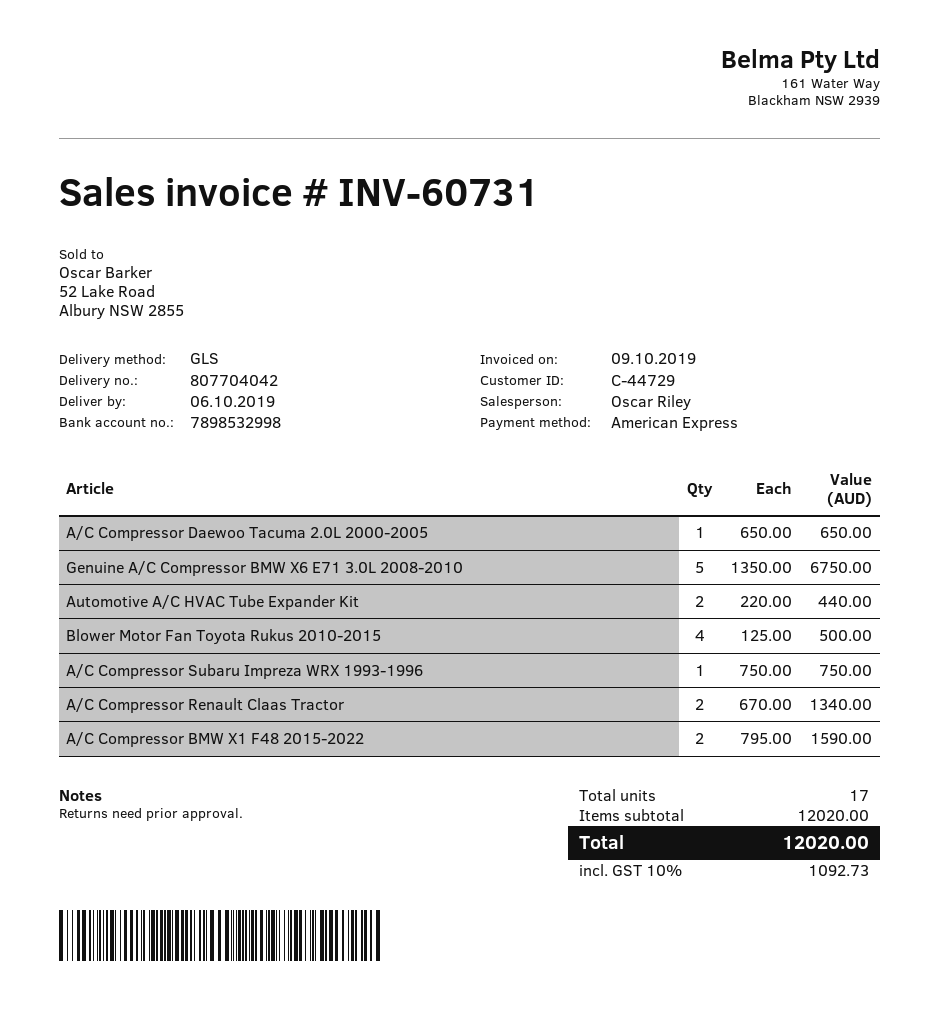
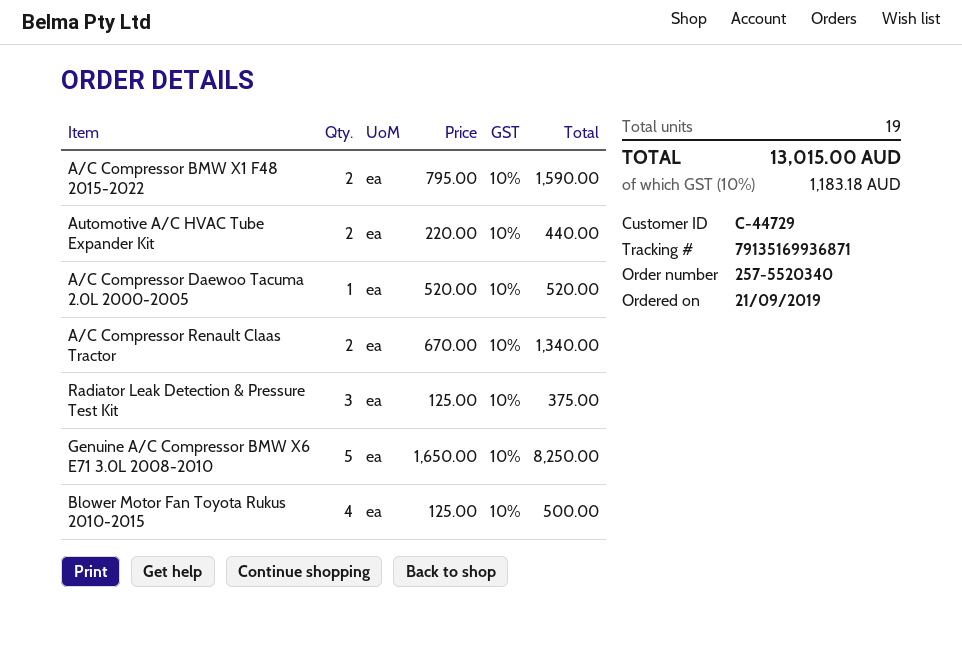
A/C Compressor Daewoo Tacuma 2.0L 2000-2005: 1 x 650.00 = 650.00 -> 1 x 520.00 = 520.00
Genuine A/C Compressor BMW X6 E71 3.0L 2008-2010: 5 x 1350.00 = 6750.00 -> 5 x 1650.00 = 8250.00
A/C Compressor Subaru Impreza WRX 1993-1996: 1 x 750.00 = 750.00 -> none
Radiator Leak Detection & Pressure Test Kit: none -> 3 x 125.00 = 375.00
total quantity: 17 -> 19
tax: 10% = 1092.73 -> 10% = 1183.18
total: 12020.00 -> 13015.00

